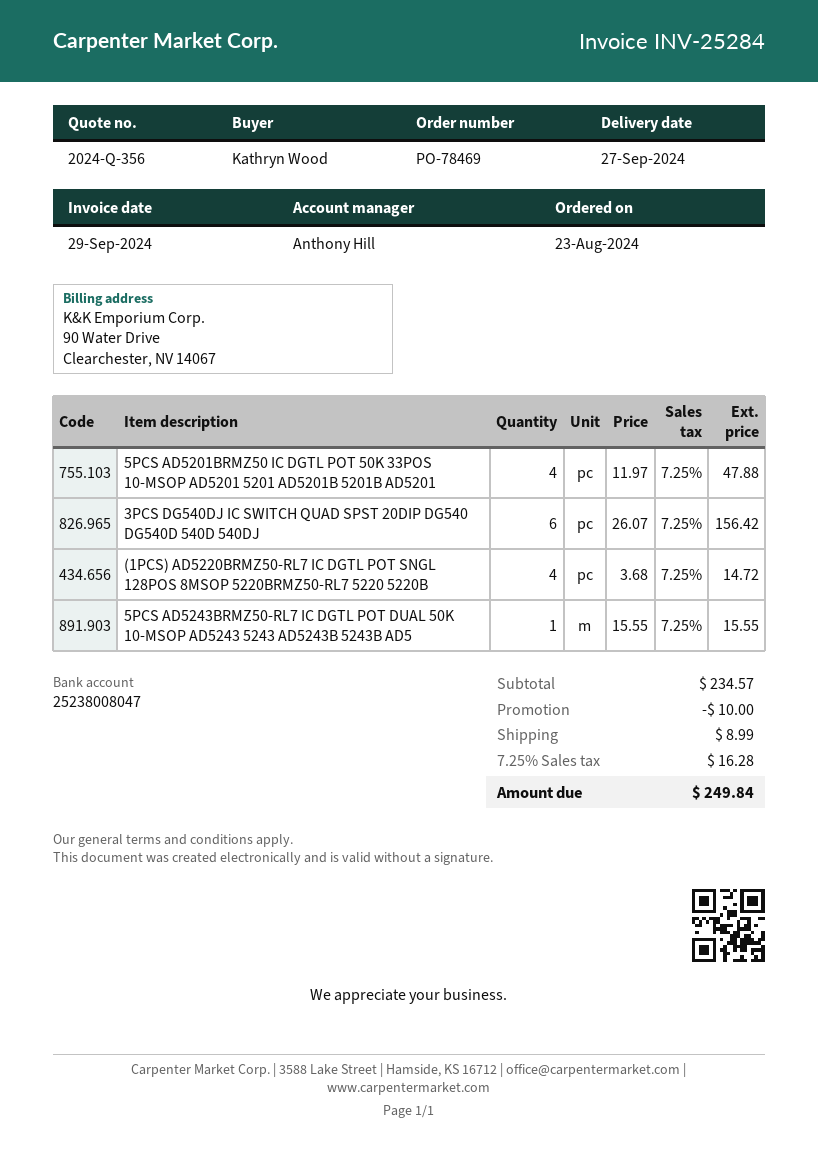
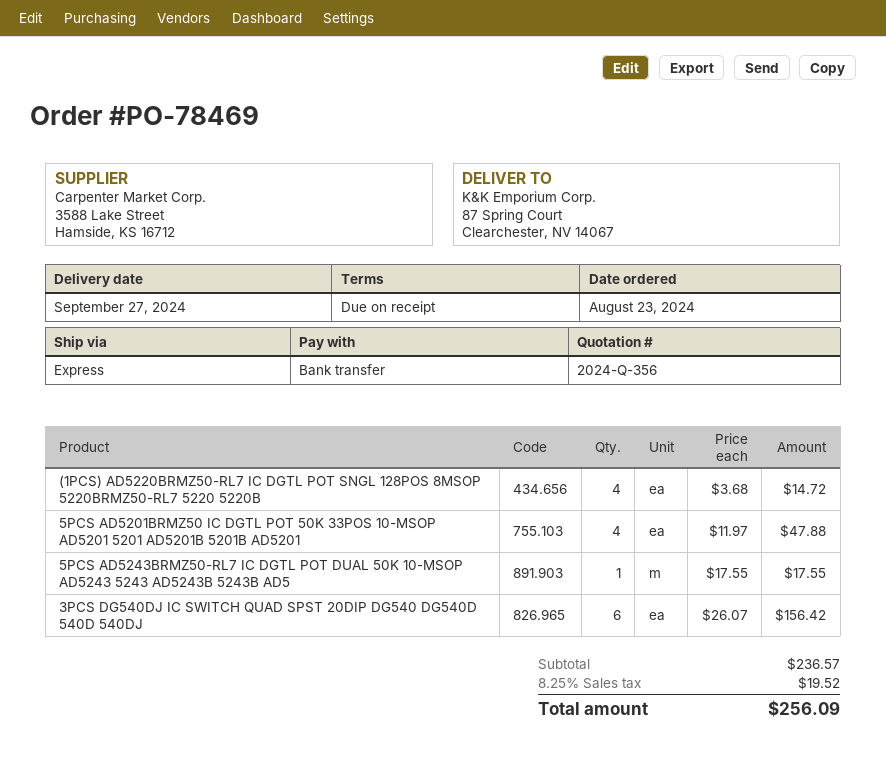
5PCS AD5243BRMZ50-RL7 IC DGTL POT DUAL 50K 10-MSOP AD5243 5243 AD5243B 5243B AD5: 1 x 15.55 = 15.55 -> 1 x 17.55 = 17.55
subtotal: 234.57 -> 236.57
discount: 10.00 -> none
shipping: 8.99 -> none
tax: 7.25% = 16.28 -> 8.25% = 19.52
total: 249.84 -> 256.09

